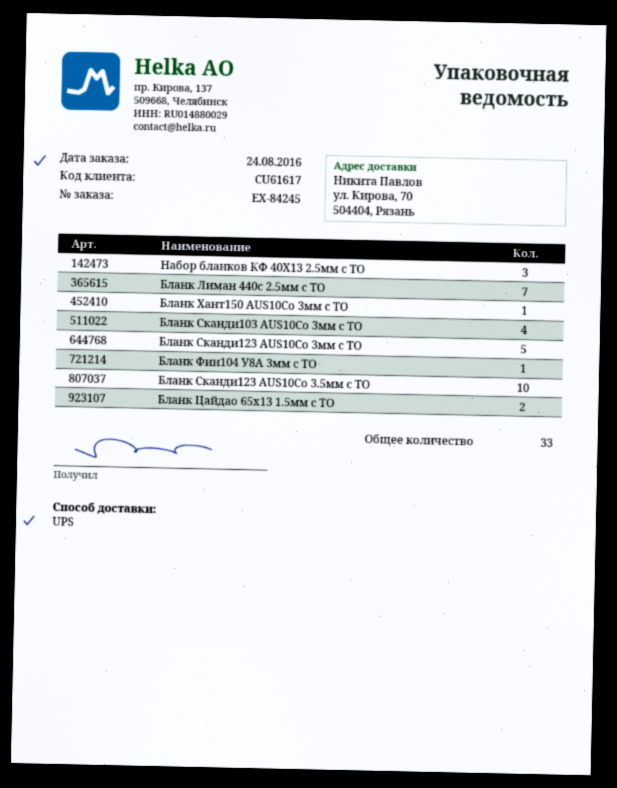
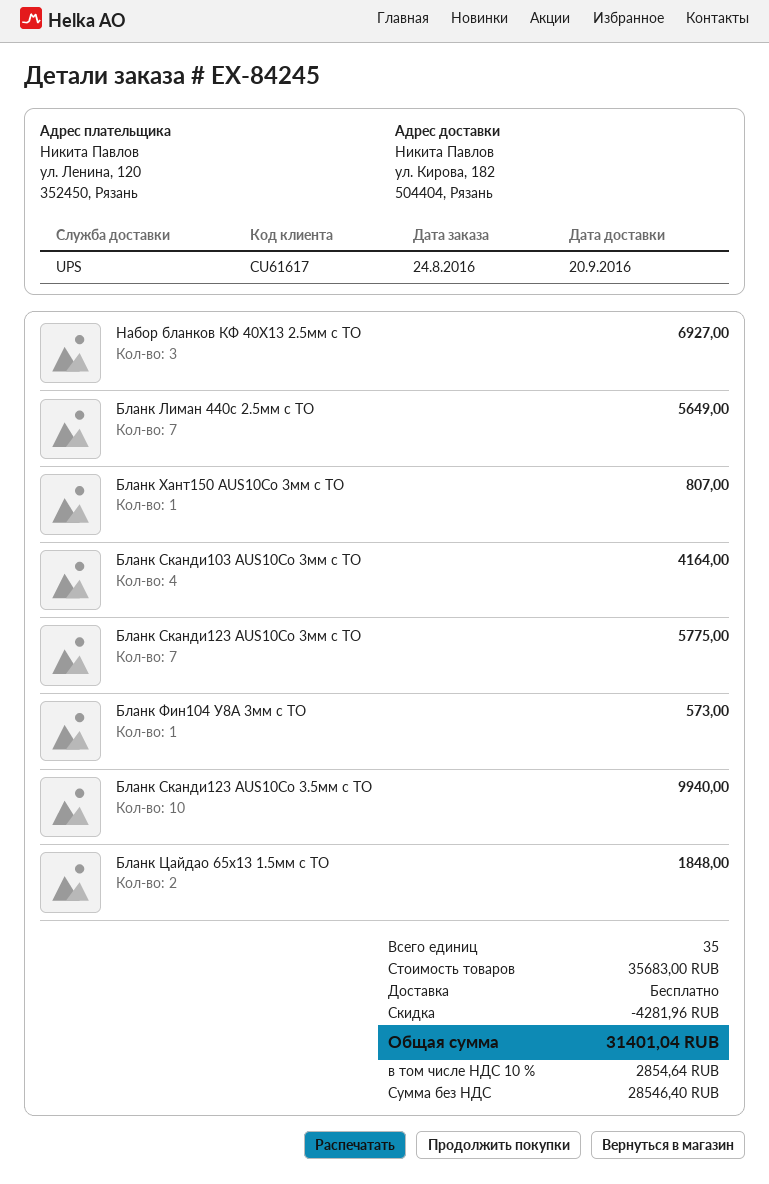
ship to: ул. Кирова, 70, 504404, Рязань -> ул. Кирова, 182, 504404, Рязань
Бланк Сканди123 AUS10Co 3мм с ТО: 5 -> 7
total quantity: 33 -> 35

